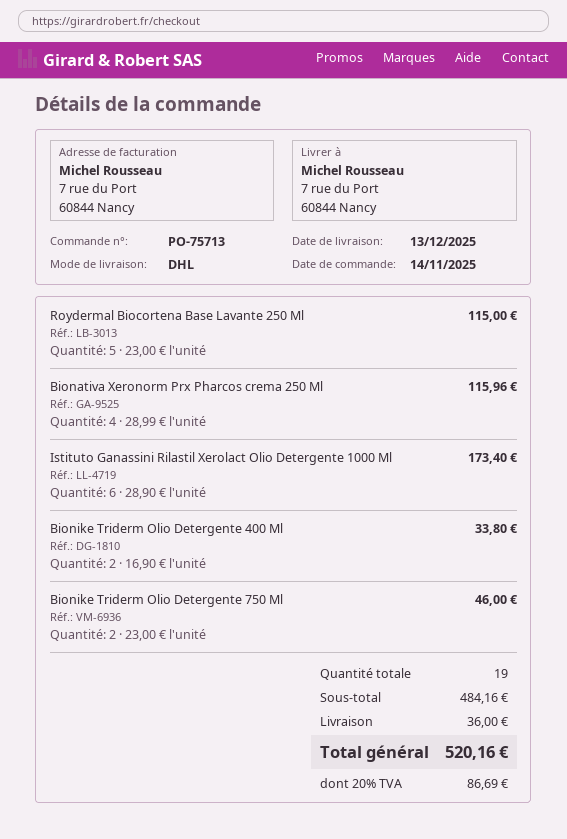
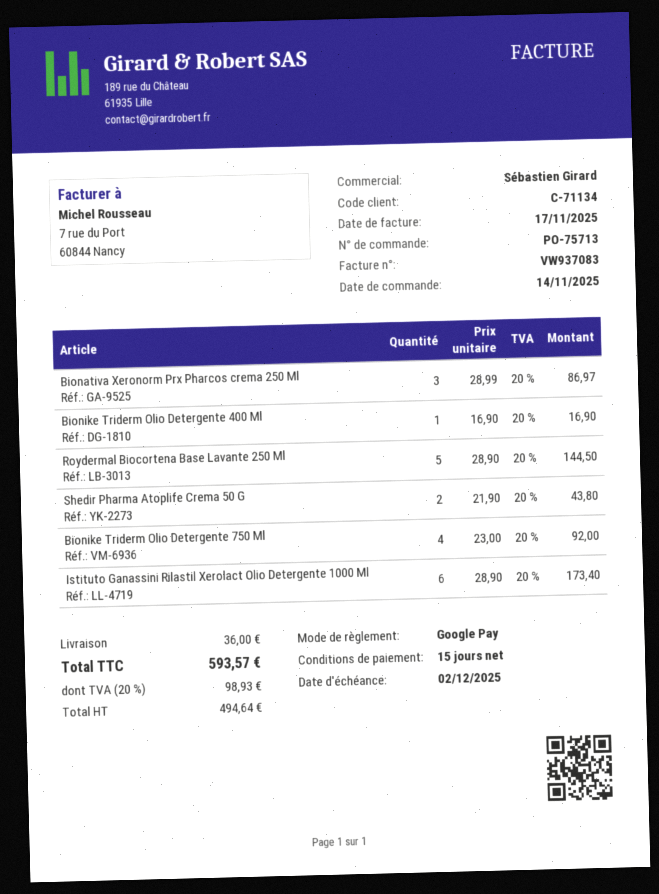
Roydermal Biocortena Base Lavante 250 Ml: 5 x 23.00 = 115.00 -> 5 x 28.90 = 144.50
Bionativa Xeronorm Prx Pharcos crema 250 Ml: 4 x 28.99 = 115.96 -> 3 x 28.99 = 86.97
Bionike Triderm Olio Detergente 400 Ml: 2 x 16.90 = 33.80 -> 1 x 16.90 = 16.90
Bionike Triderm Olio Detergente 750 Ml: 2 x 23.00 = 46.00 -> 4 x 23.00 = 92.00
Shedir Pharma Atoplife Crema 50 G: none -> 2 x 21.90 = 43.80
tax: 20% = 86.69 -> 20% = 98.93
total: 520.16 -> 593.57

